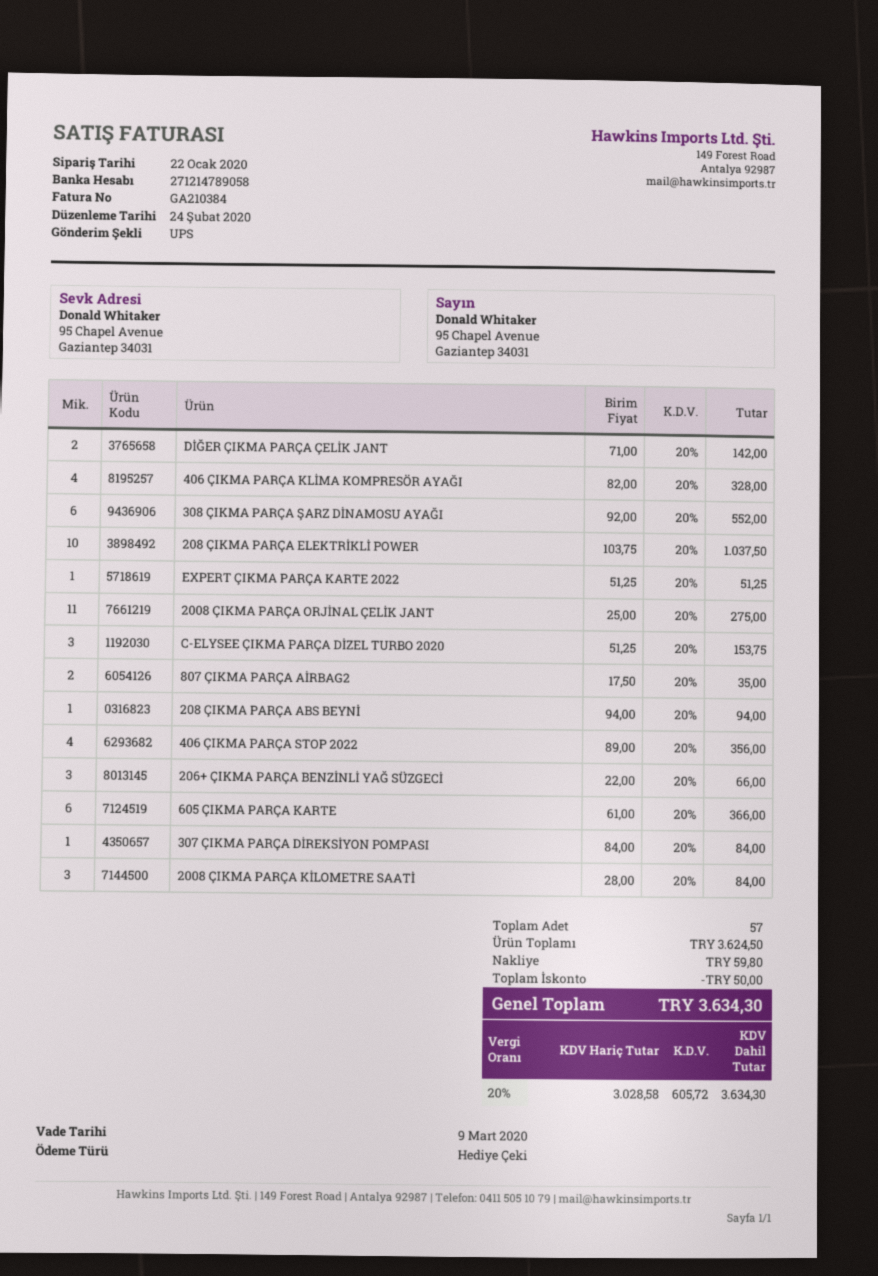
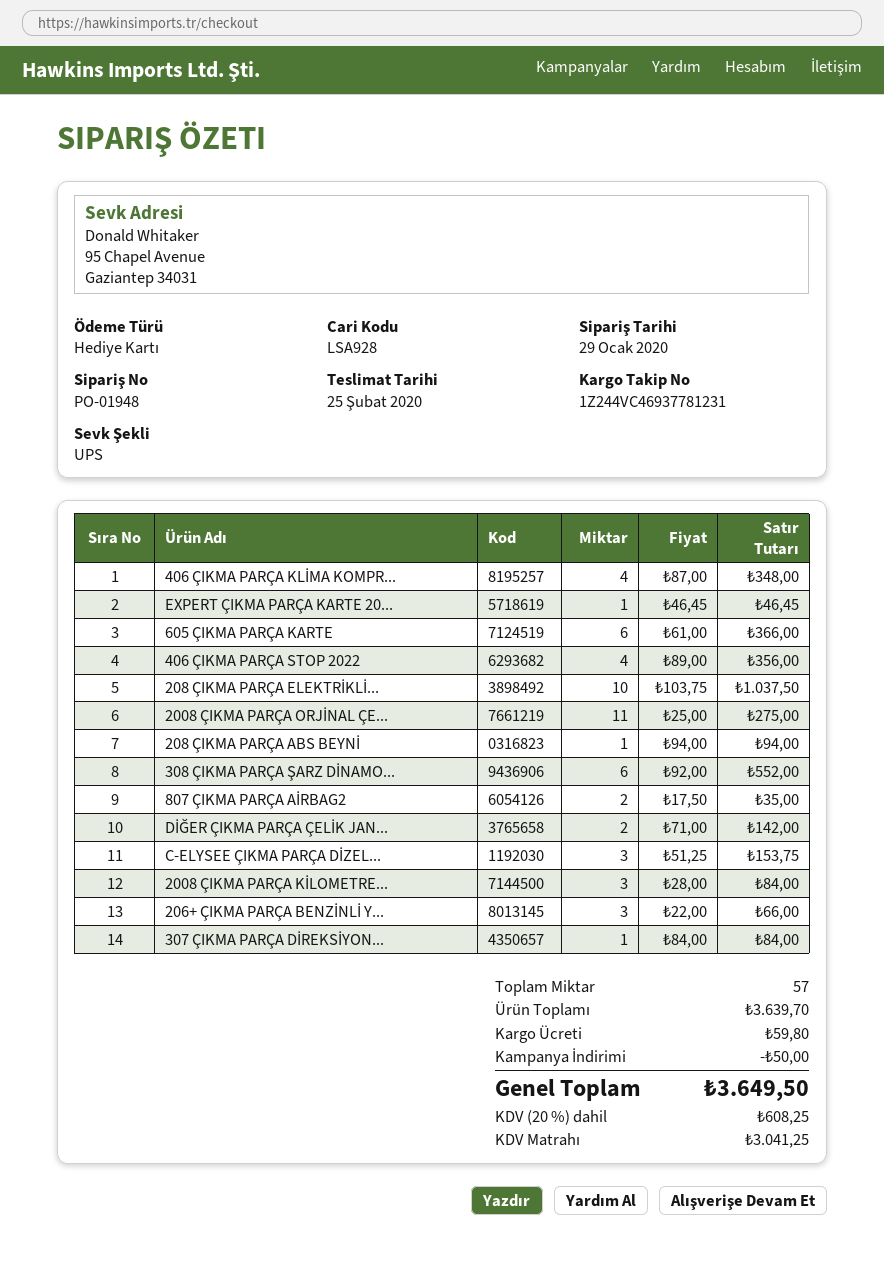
order date: 2020-01-22 -> 2020-01-29
406 ÇIKMA PARÇA KLİMA KOMPRESÖR AYAĞI: 4 x 82.00 = 328.00 -> 4 x 87.00 = 348.00
EXPERT ÇIKMA PARÇA KARTE 2022: 1 x 51.25 = 51.25 -> 1 x 46.45 = 46.45
subtotal: 3624.50 -> 3639.70
net: 3028.58 -> 3041.25
tax: 20% = 605.72 -> 20% = 608.25
total: 3634.30 -> 3649.50

